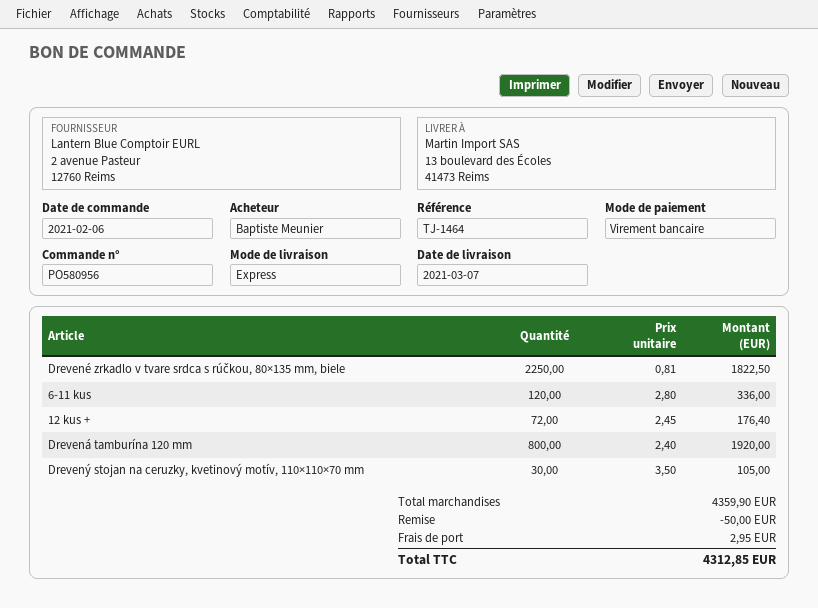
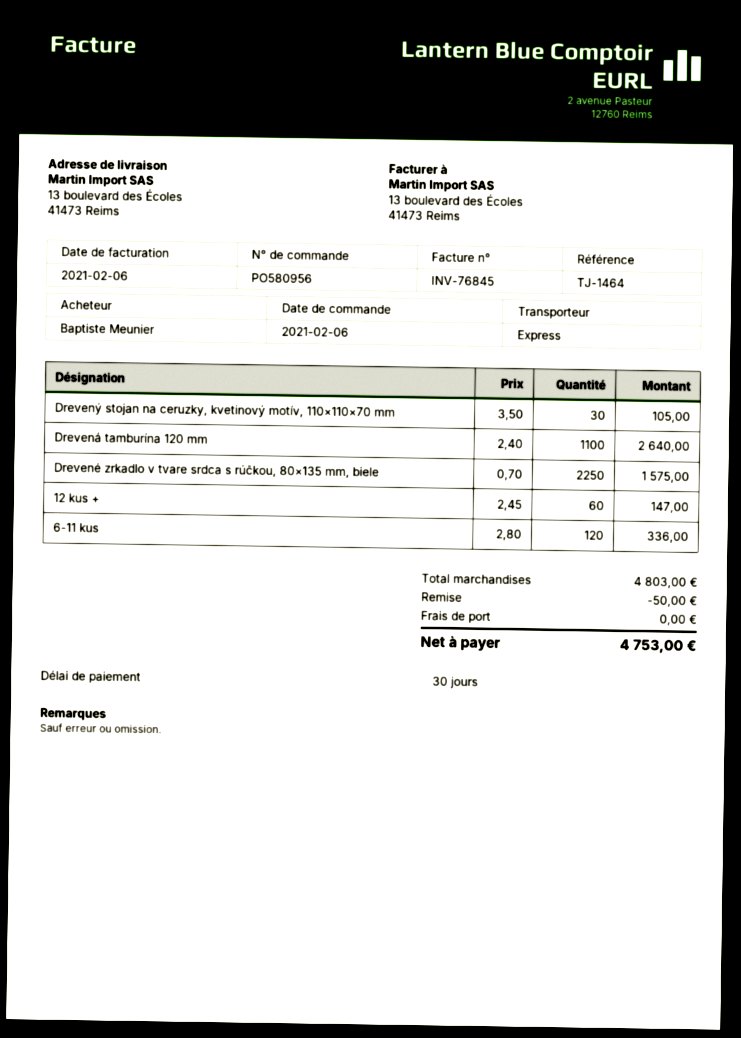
Drevené zrkadlo v tvare srdca s rúčkou, 80×135 mm, biele: 2250 x 0.81 = 1822.50 -> 2250 x 0.70 = 1575.00
12 kus +: 72 x 2.45 = 176.40 -> 60 x 2.45 = 147.00
Drevená tamburína 120 mm: 800 x 2.40 = 1920.00 -> 1100 x 2.40 = 2640.00
subtotal: 4359.90 -> 4803.00
shipping: 2.95 -> 0.00
total: 4312.85 -> 4753.00

